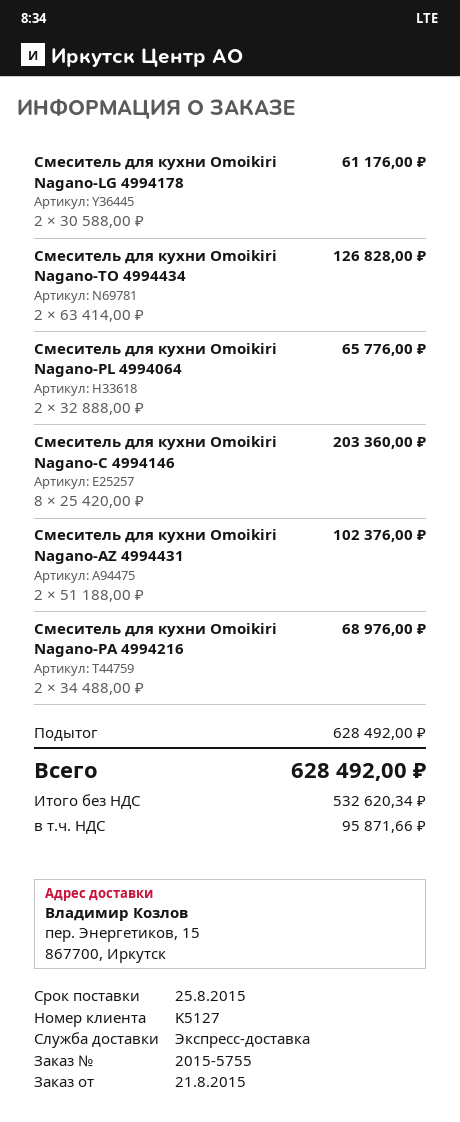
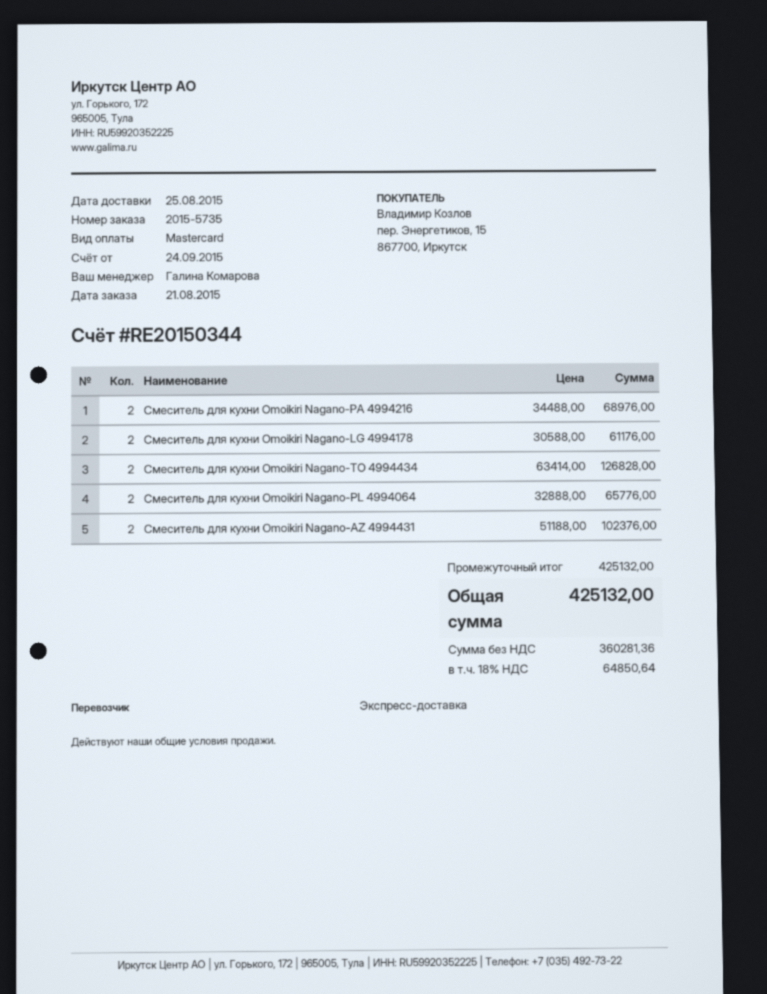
order number: 2015-5755 -> 2015-5735
Смеситель для кухни Omoikiri Nagano-C 4994146: 8 x 25420.00 = 203360.00 -> none
subtotal: 628492.00 -> 425132.00
net: 532620.34 -> 360281.36
tax: 95871.66 -> 64850.64
total: 628492.00 -> 425132.00

